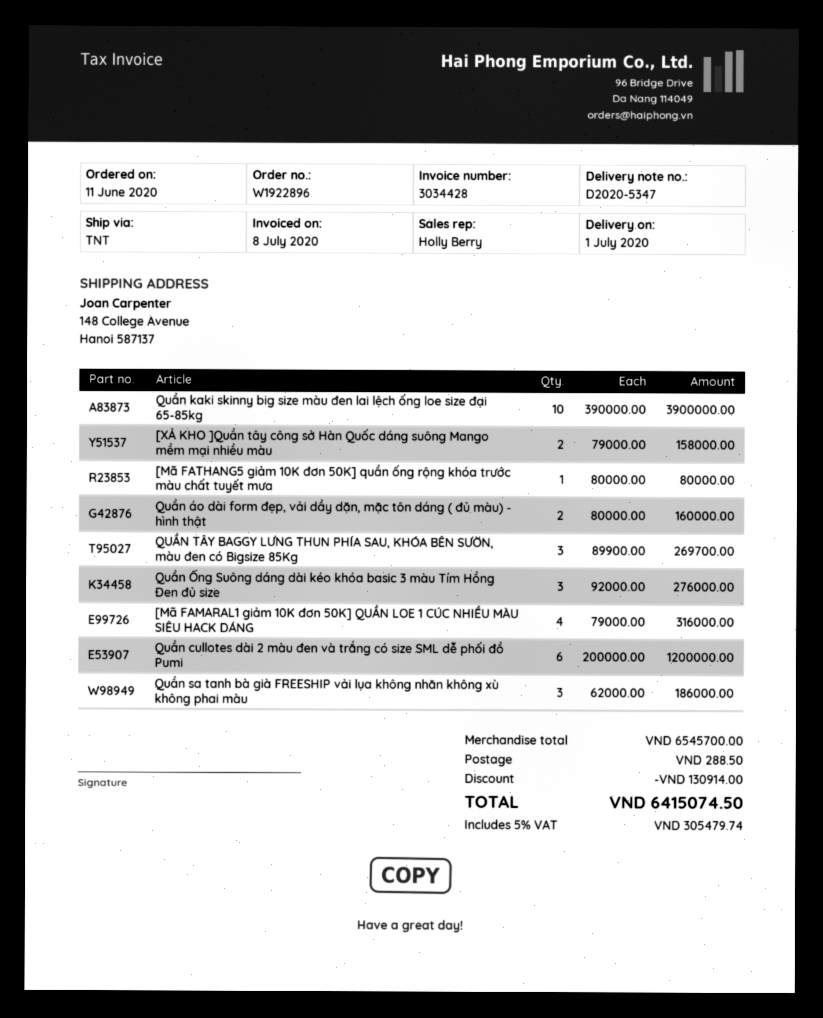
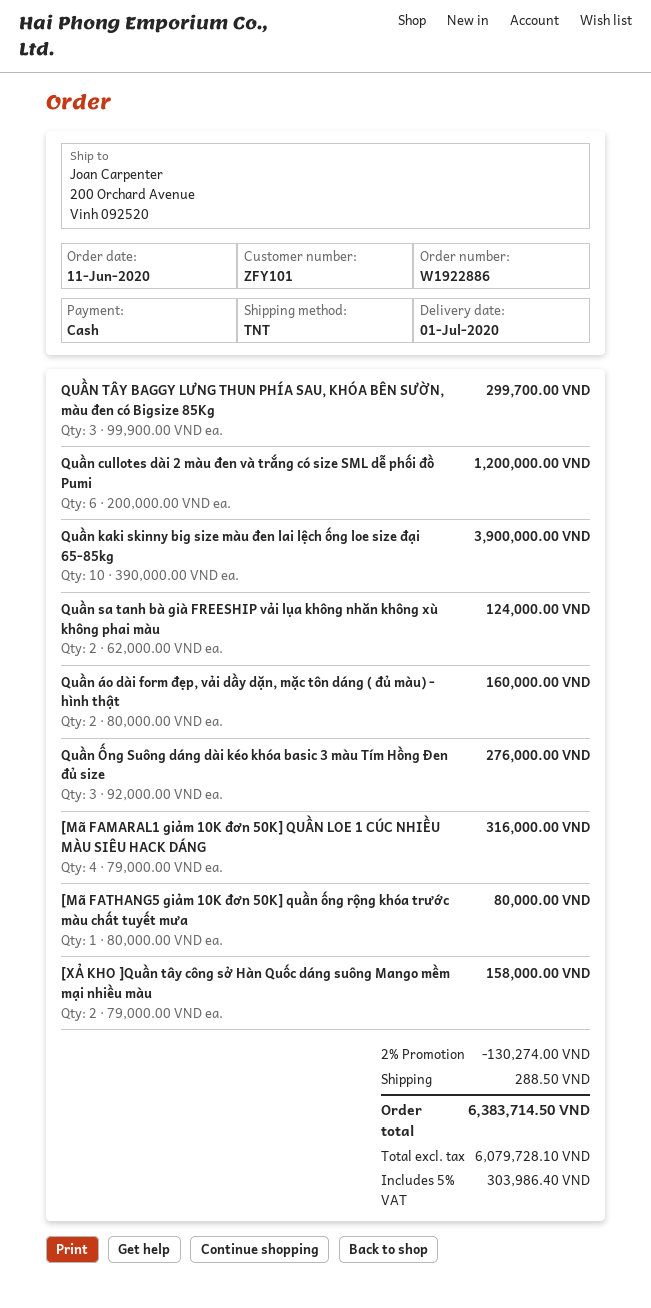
order number: W1922896 -> W1922886
ship to: 148 College Avenue, Hanoi 587137 -> 200 Orchard Avenue, Vinh 092520
QUẦN TÂY BAGGY LƯNG THUN PHÍA SAU, KHÓA BÊN SƯỜN, màu đen có Bigsize 85Kg: 3 x 89900.00 = 269700.00 -> 3 x 99900.00 = 299700.00
Quần sa tanh bà già FREESHIP vải lụa không nhăn không xù không phai màu: 3 x 62000.00 = 186000.00 -> 2 x 62000.00 = 124000.00
discount: 130914.00 -> 130274.00
tax: 5% = 305479.74 -> 5% = 303986.40
total: 6415074.50 -> 6383714.50

